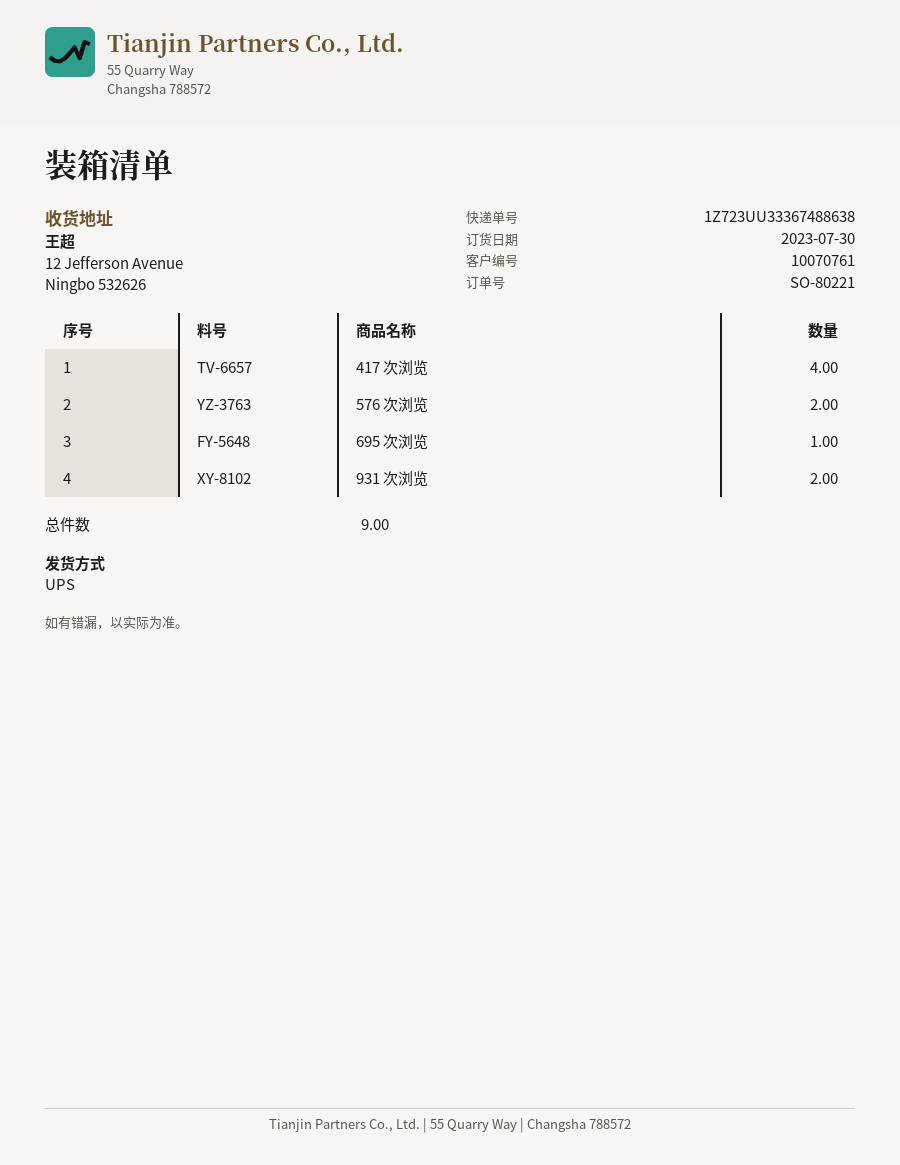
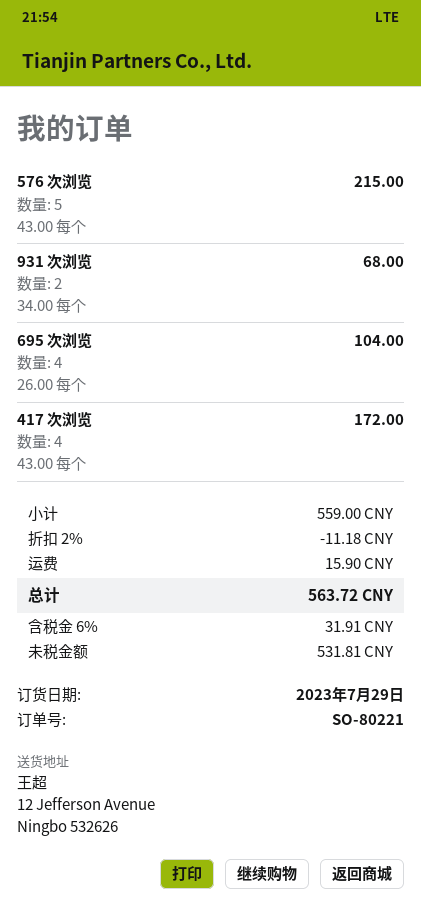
order date: 2023-07-30 -> 2023-07-29
576 次浏览: 2 -> 5
695 次浏览: 1 -> 4

